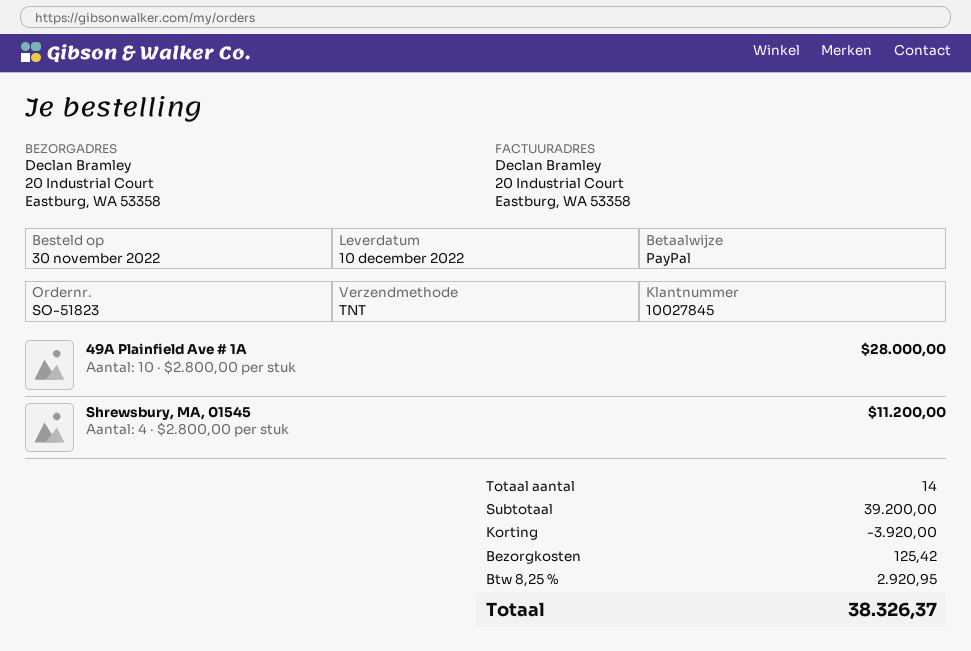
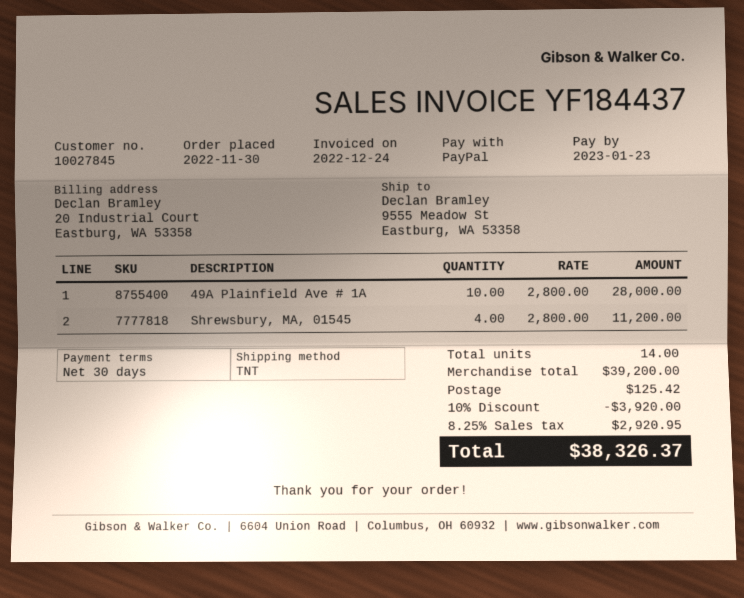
ship to: 20 Industrial Court, Eastburg, WA 53358 -> 9555 Meadow St, Eastburg, WA 53358

